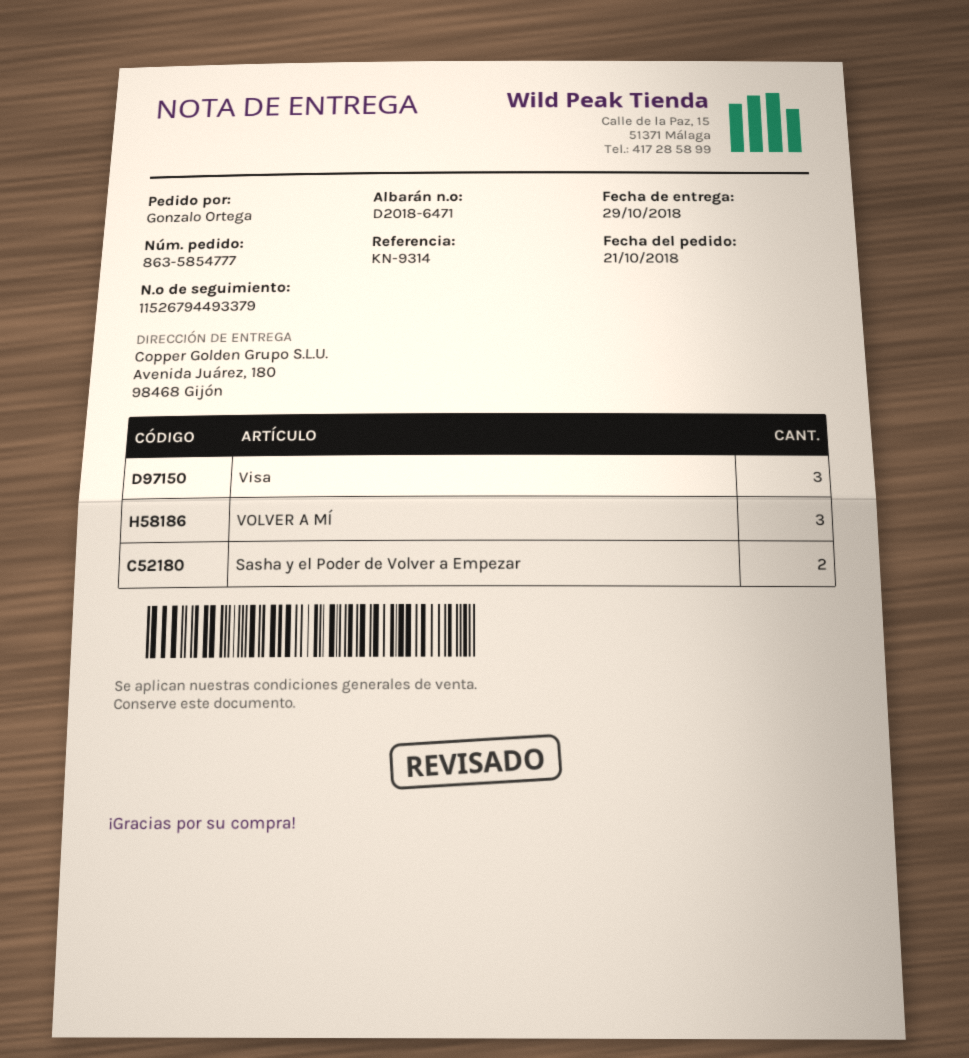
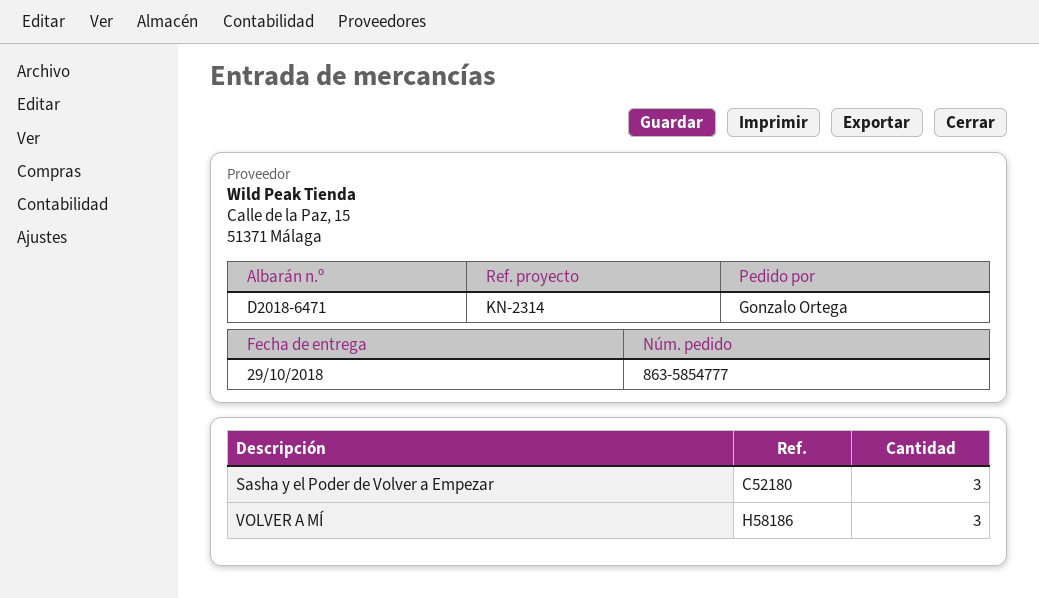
reference: KN-9314 -> KN-2314
Visa: 3 -> none
Sasha y el Poder de Volver a Empezar: 2 -> 3

